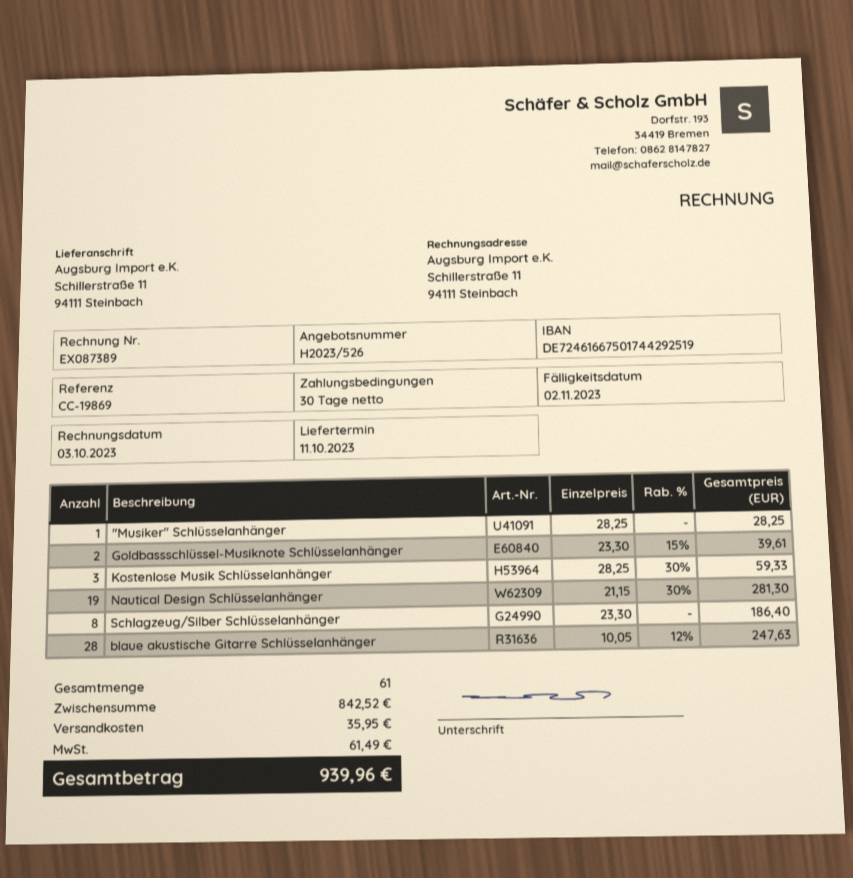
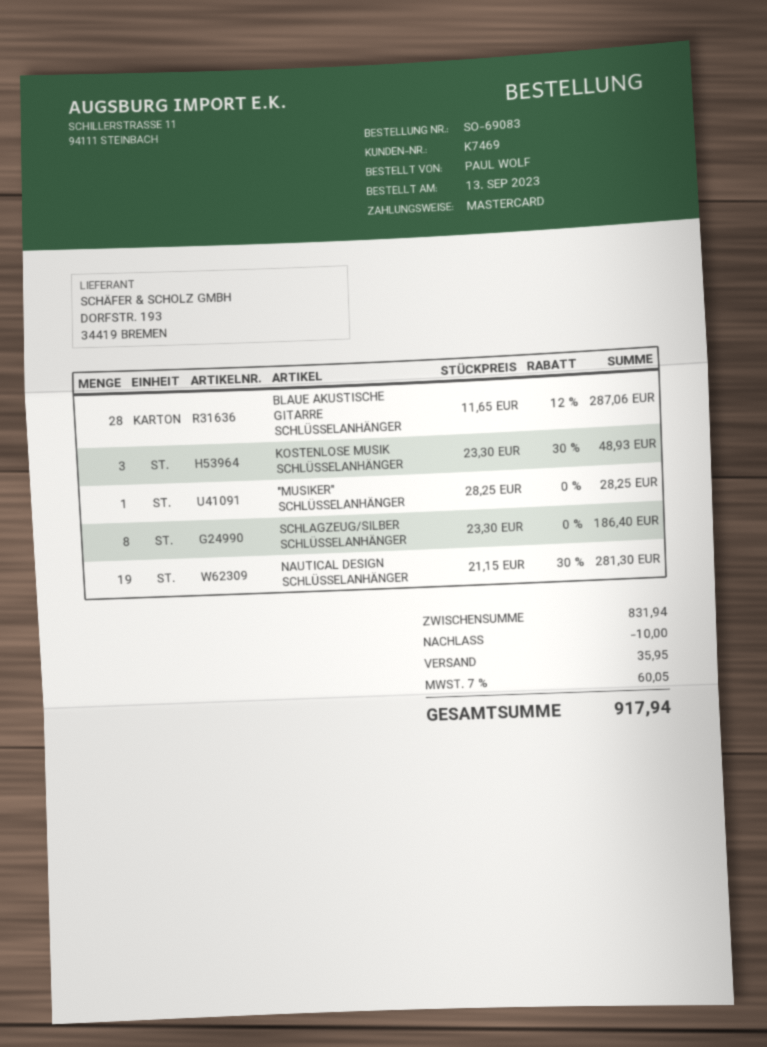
Goldbassschlüssel-Musiknote Schlüsselanhänger: 2 x 23.30 - 15% = 39.61 -> none
Kostenlose Musik Schlüsselanhänger: 3 x 28.25 - 30% = 59.33 -> 3 x 23.30 - 30% = 48.93
blaue akustische Gitarre Schlüsselanhänger: 28 x 10.05 - 12% = 247.63 -> 28 x 11.65 - 12% = 287.06
subtotal: 842.52 -> 831.94
discount: none -> 10.00
tax: 61.49 -> 60.05
total: 939.96 -> 917.94

